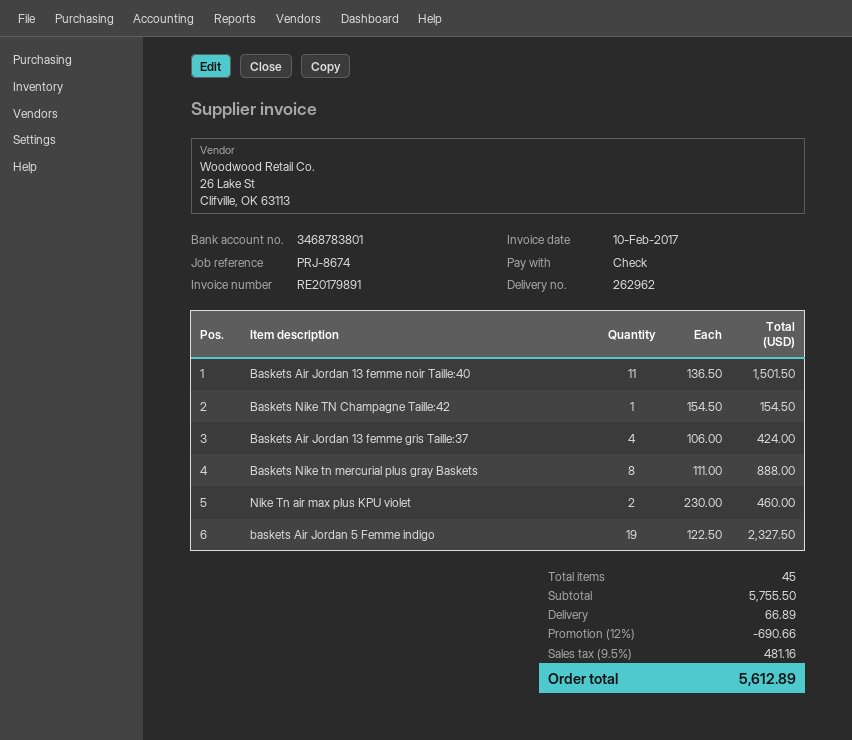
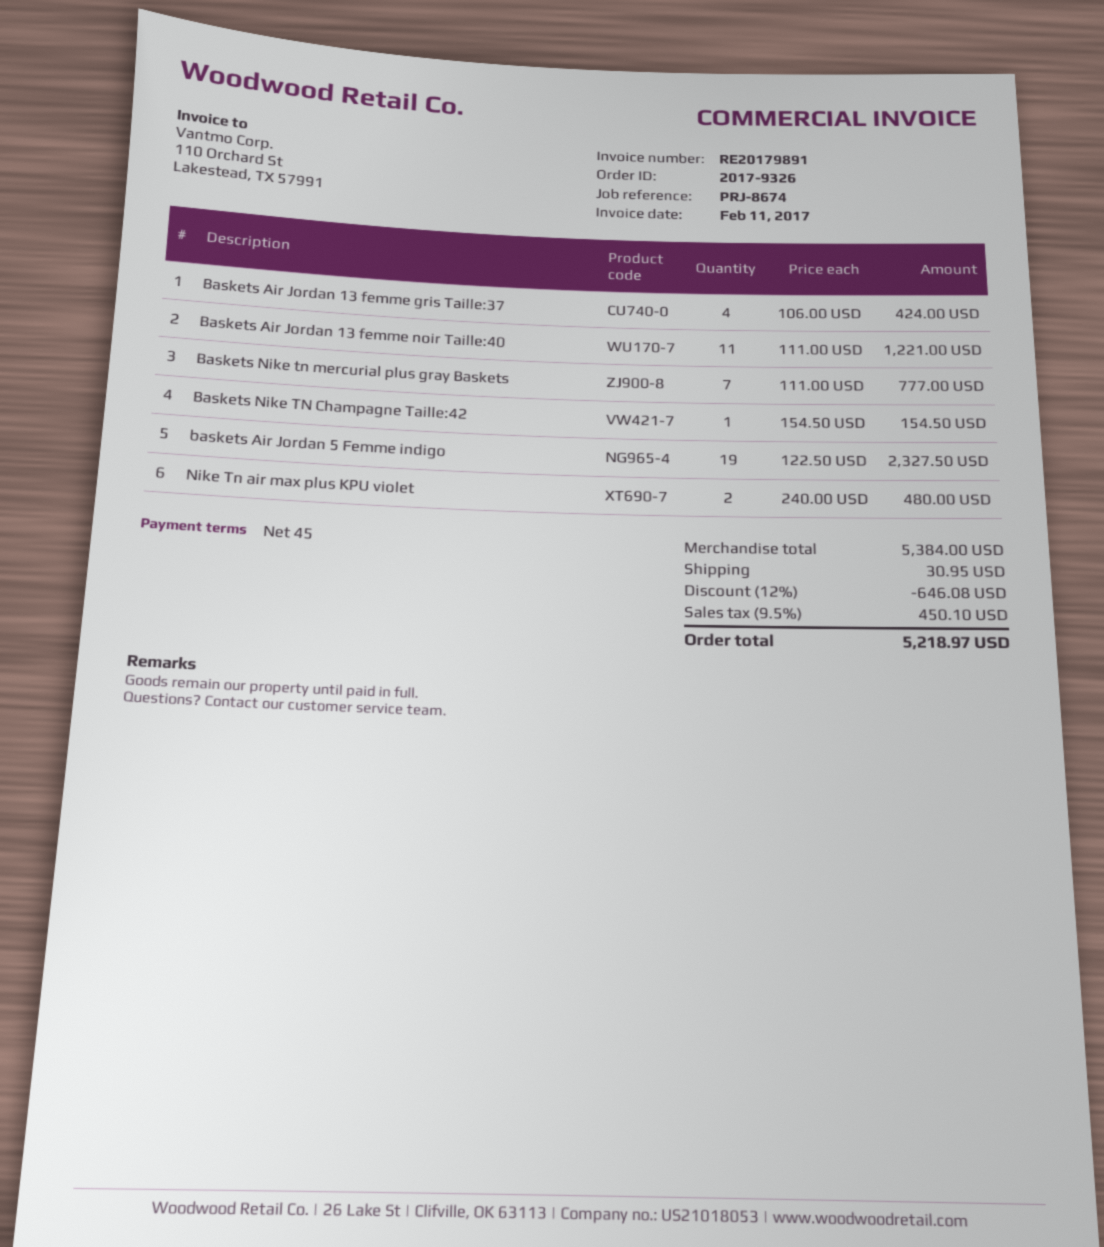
invoice date: 2017-02-10 -> 2017-02-11
Baskets Air Jordan 13 femme noir Taille:40: 11 x 136.50 = 1501.50 -> 11 x 111.00 = 1221.00
Baskets Nike tn mercurial plus gray Baskets: 8 x 111.00 = 888.00 -> 7 x 111.00 = 777.00
Nike Tn air max plus KPU violet: 2 x 230.00 = 460.00 -> 2 x 240.00 = 480.00
subtotal: 5755.50 -> 5384.00
discount: 12% = 690.66 -> 12% = 646.08
shipping: 66.89 -> 30.95
tax: 9.5% = 481.16 -> 9.5% = 450.10
total: 5612.89 -> 5218.97

